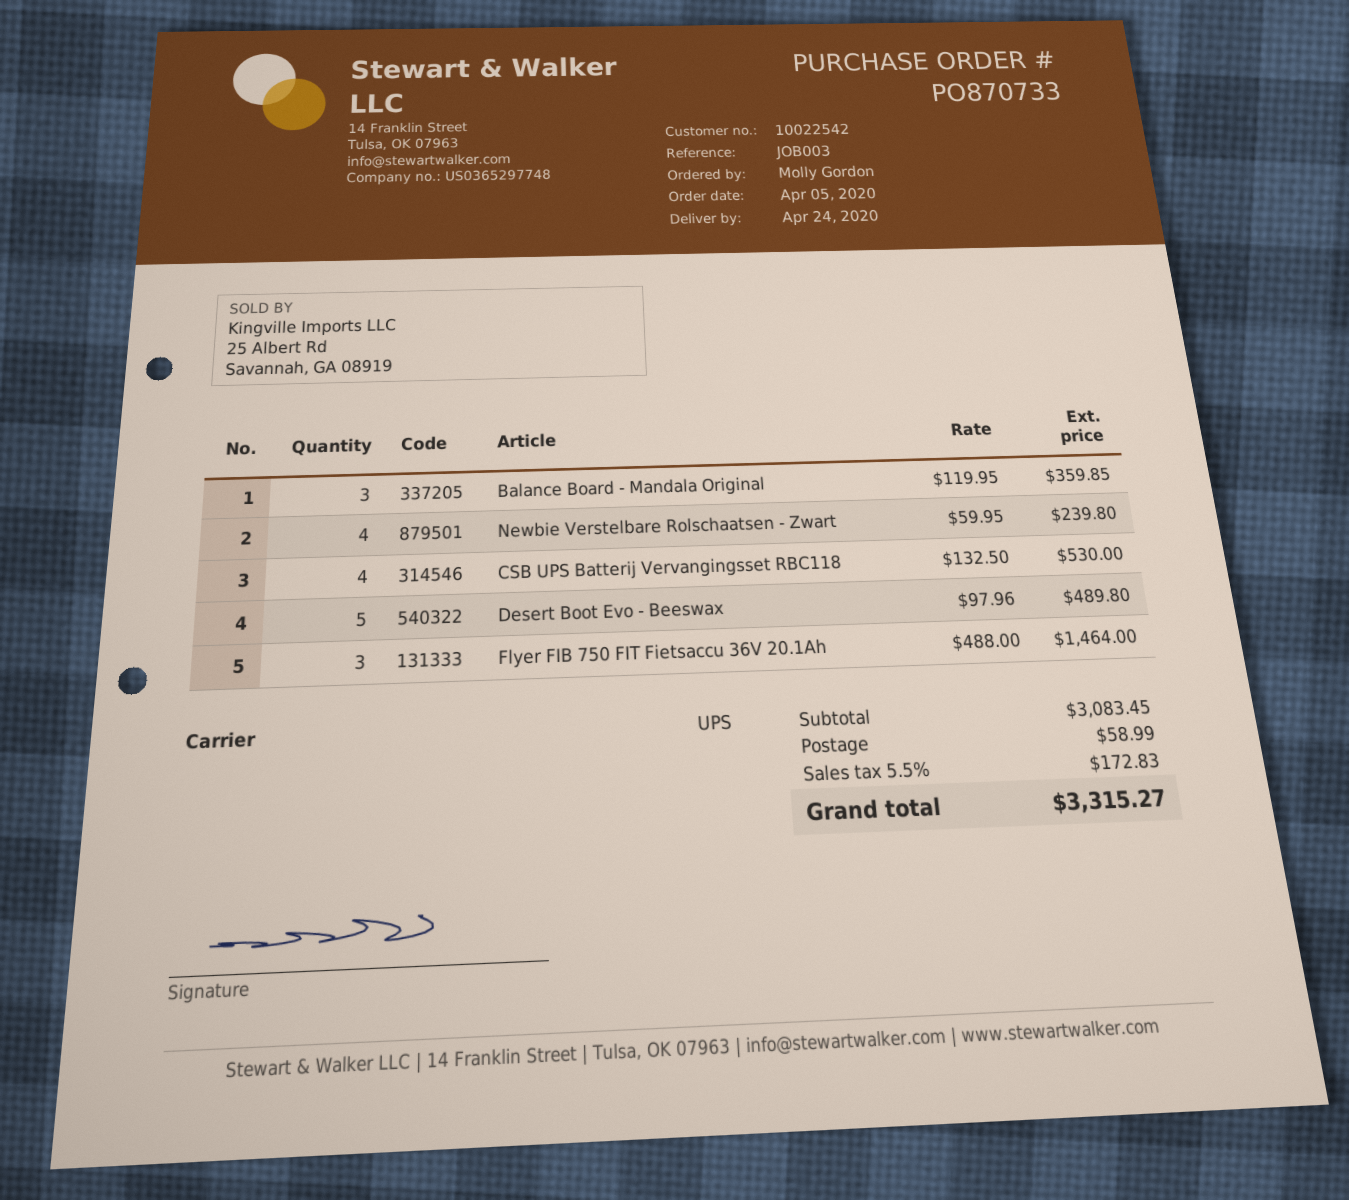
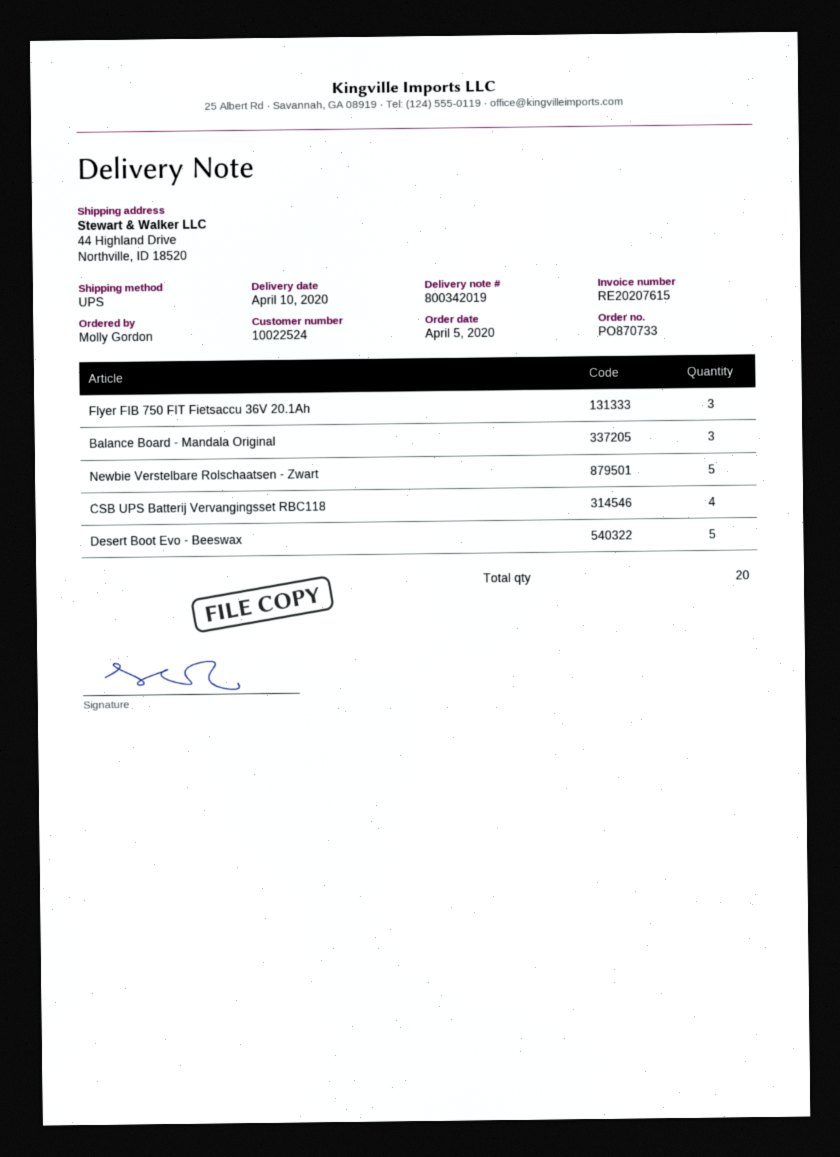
delivery date: 2020-04-24 -> 2020-04-10
customer number: 10022542 -> 10022524
Newbie Verstelbare Rolschaatsen - Zwart: 4 -> 5

